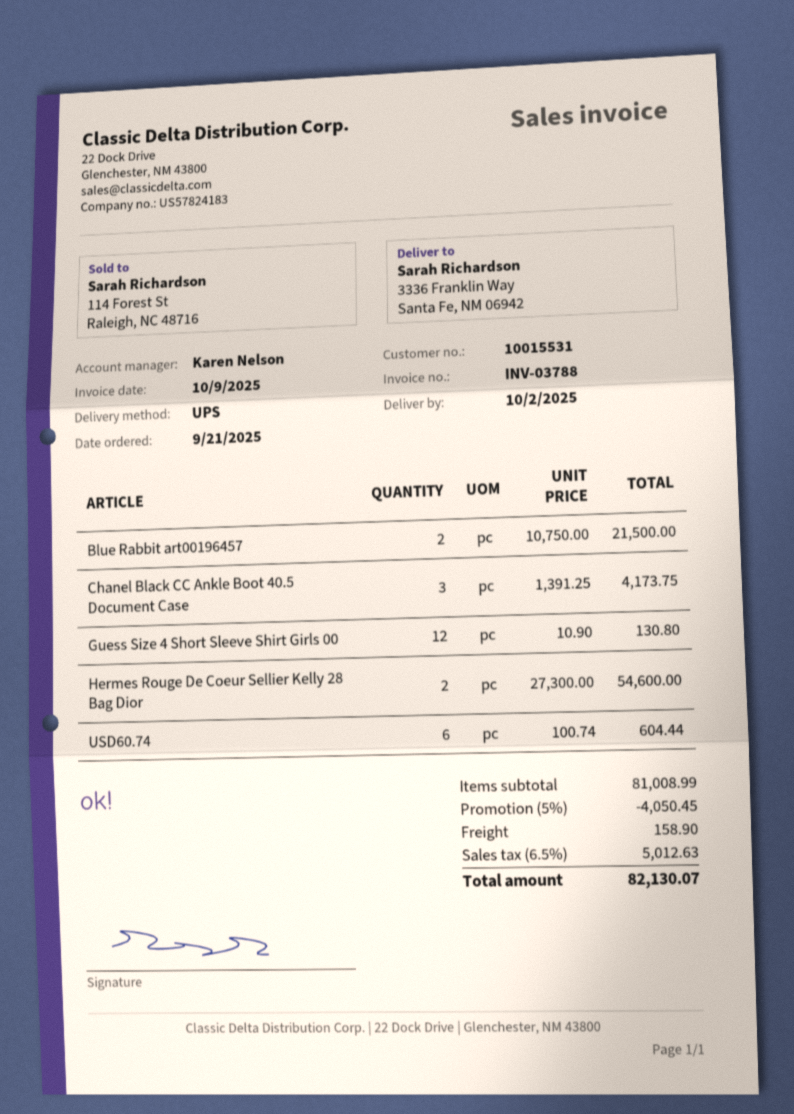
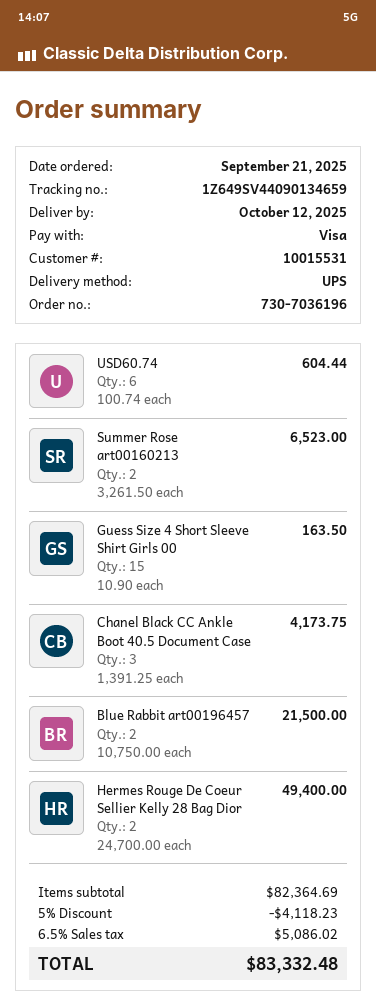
delivery date: 2025-10-02 -> 2025-10-12
Guess Size 4 Short Sleeve Shirt Girls 00: 12 x 10.90 = 130.80 -> 15 x 10.90 = 163.50
Hermes Rouge De Coeur Sellier Kelly 28 Bag Dior: 2 x 27300.00 = 54600.00 -> 2 x 24700.00 = 49400.00
Summer Rose art00160213: none -> 2 x 3261.50 = 6523.00
subtotal: 81008.99 -> 82364.69
discount: 5% = 4050.45 -> 5% = 4118.23
shipping: 158.90 -> none
tax: 6.5% = 5012.63 -> 6.5% = 5086.02
total: 82130.07 -> 83332.48

